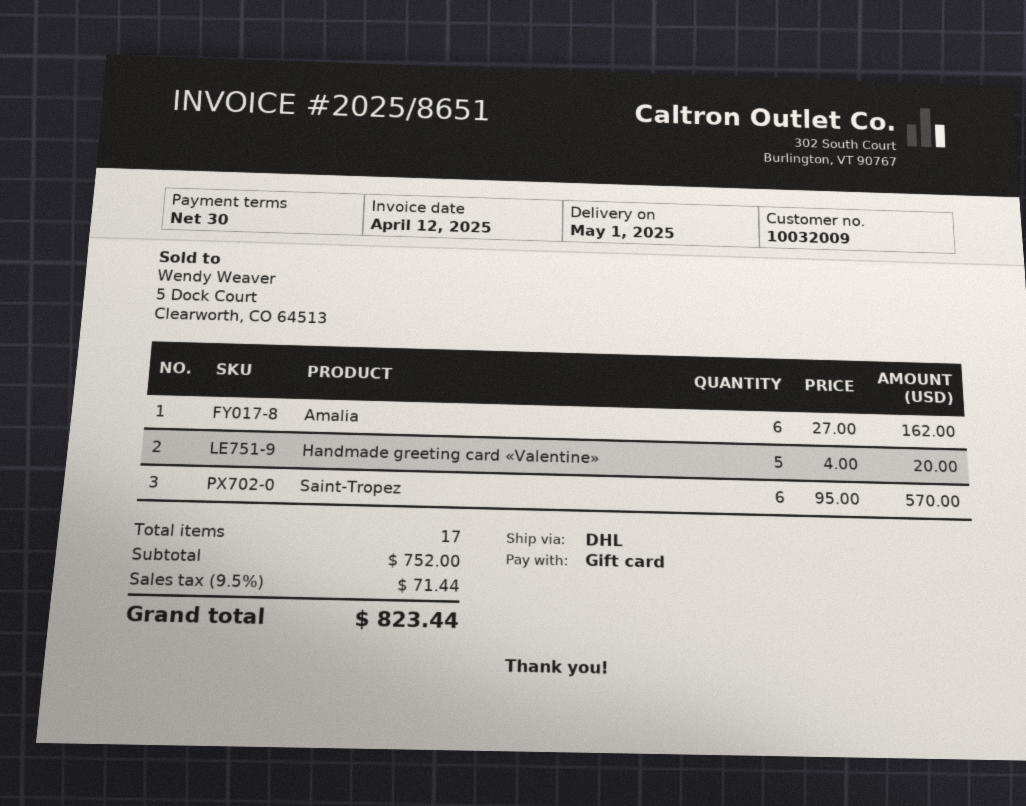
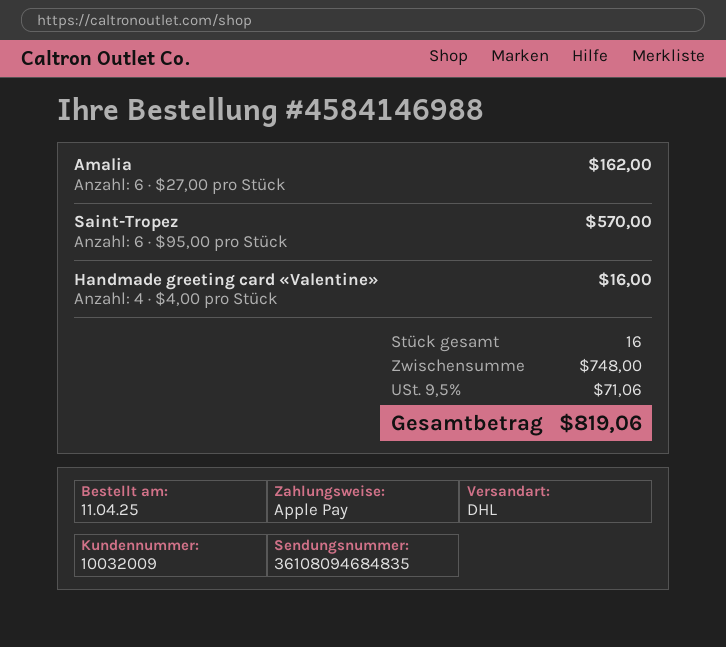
payment method: gift card -> Apple Pay
Handmade greeting card «Valentine»: 5 x 4.00 = 20.00 -> 4 x 4.00 = 16.00
total quantity: 17 -> 16
subtotal: 752.00 -> 748.00
tax: 9.5% = 71.44 -> 9.5% = 71.06
total: 823.44 -> 819.06

